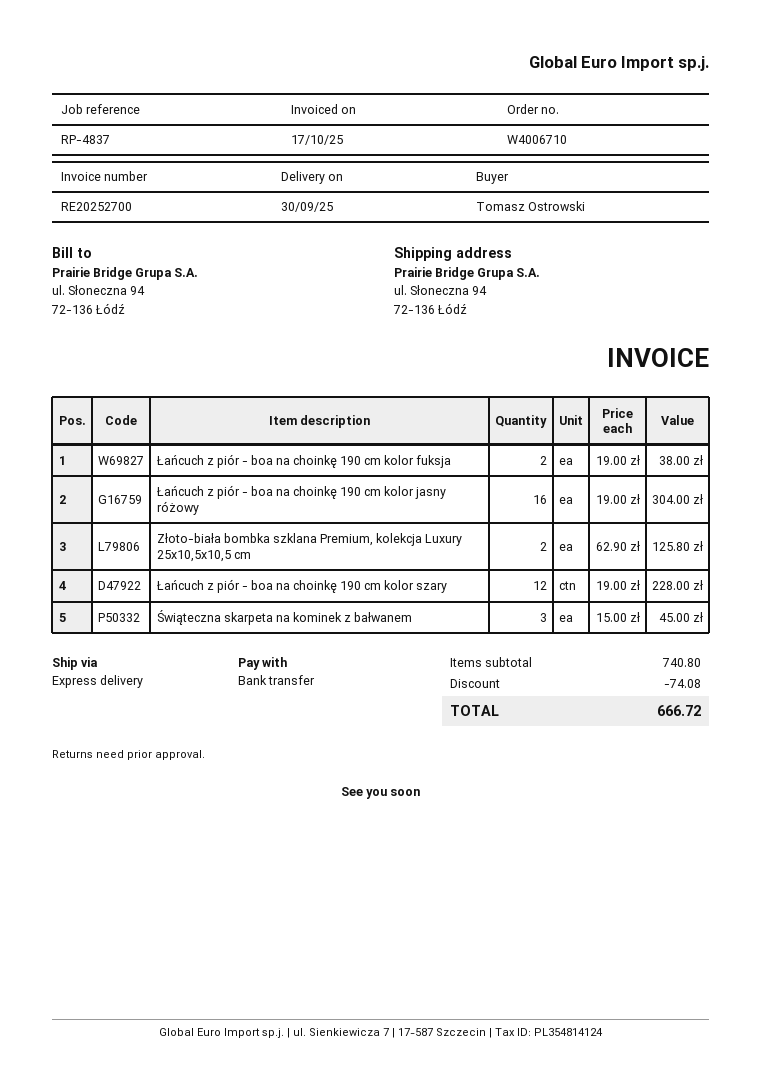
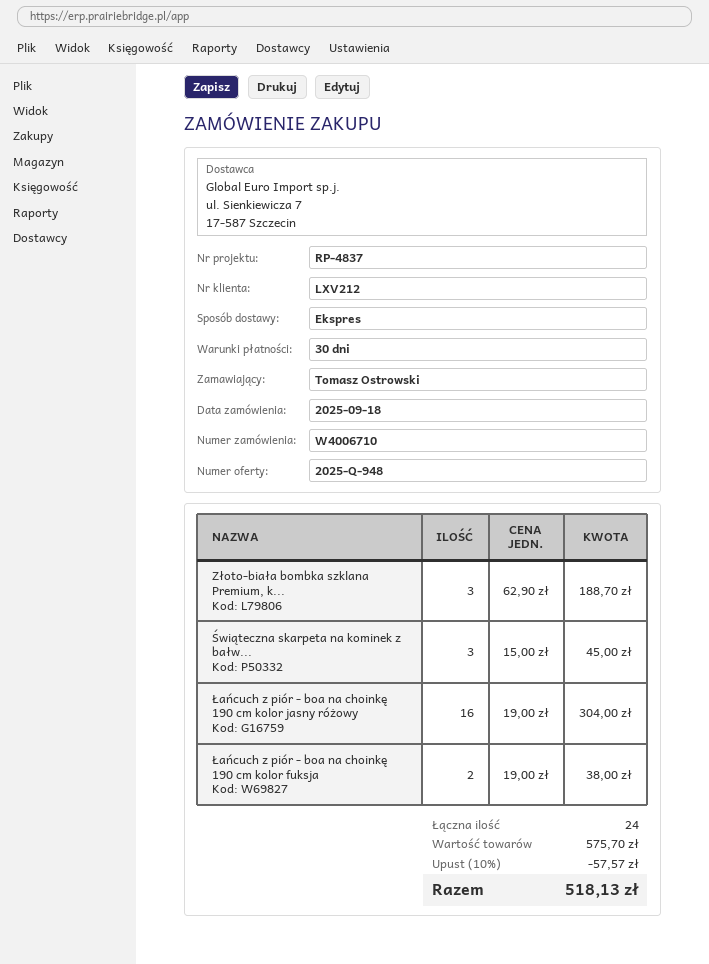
Złoto-biała bombka szklana Premium, kolekcja Luxury 25x10,5x10,5 cm: 2 x 62.90 = 125.80 -> 3 x 62.90 = 188.70
Łańcuch z piór - boa na choinkę 190 cm kolor szary: 12 x 19.00 = 228.00 -> none
subtotal: 740.80 -> 575.70
discount: 74.08 -> 57.57
total: 666.72 -> 518.13

